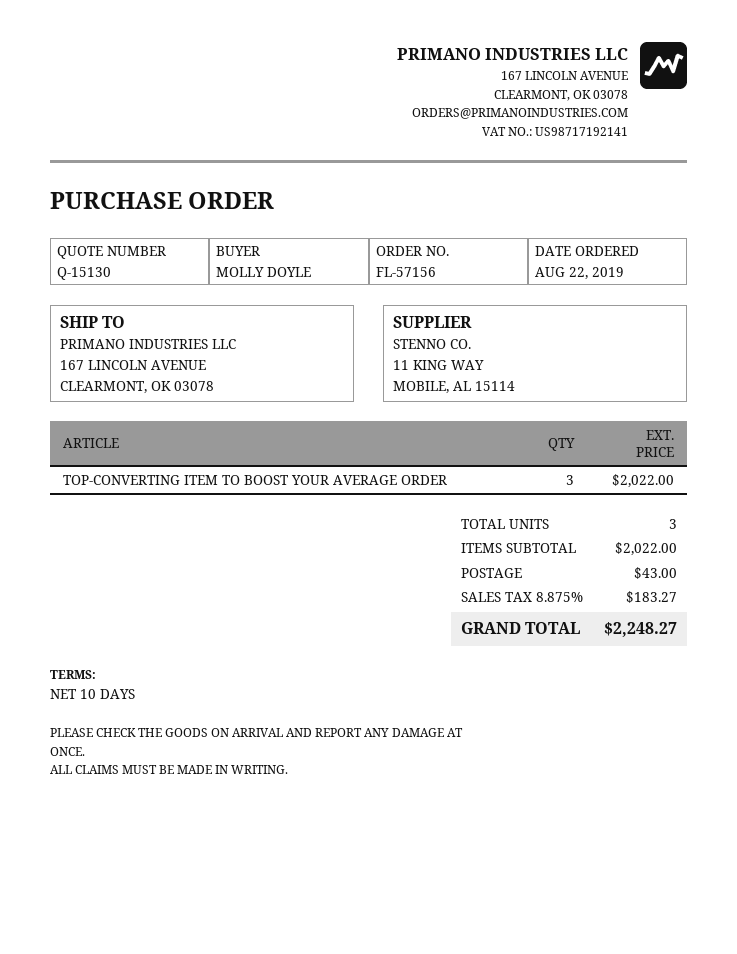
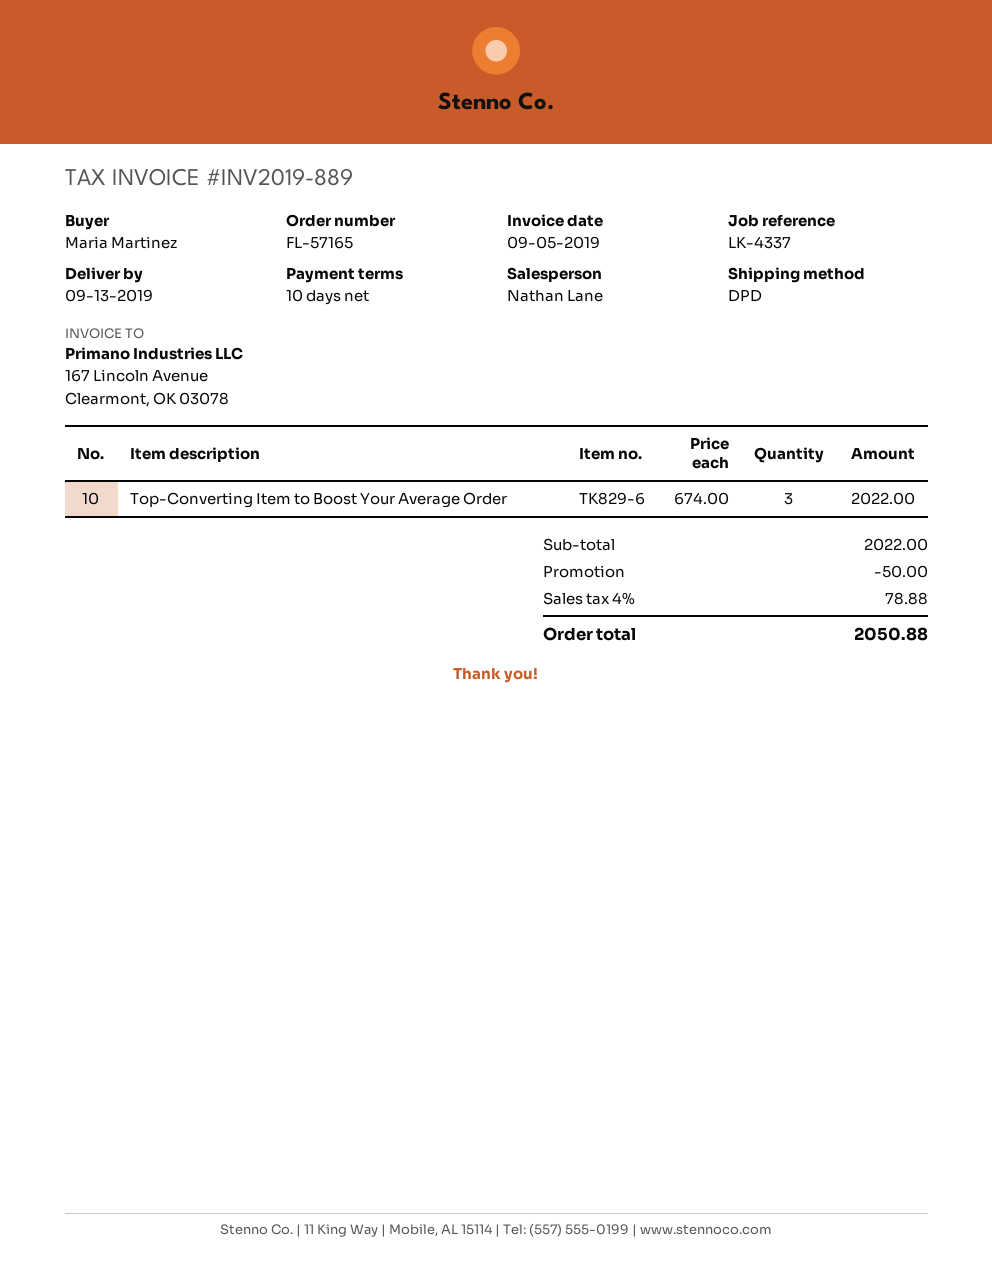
order number: FL-57156 -> FL-57165
ordered by: MOLLY DOYLE -> Maria Martinez
discount: none -> 50.00
shipping: 43.00 -> none
tax: 8.875% = 183.27 -> 4% = 78.88
total: 2248.27 -> 2050.88

